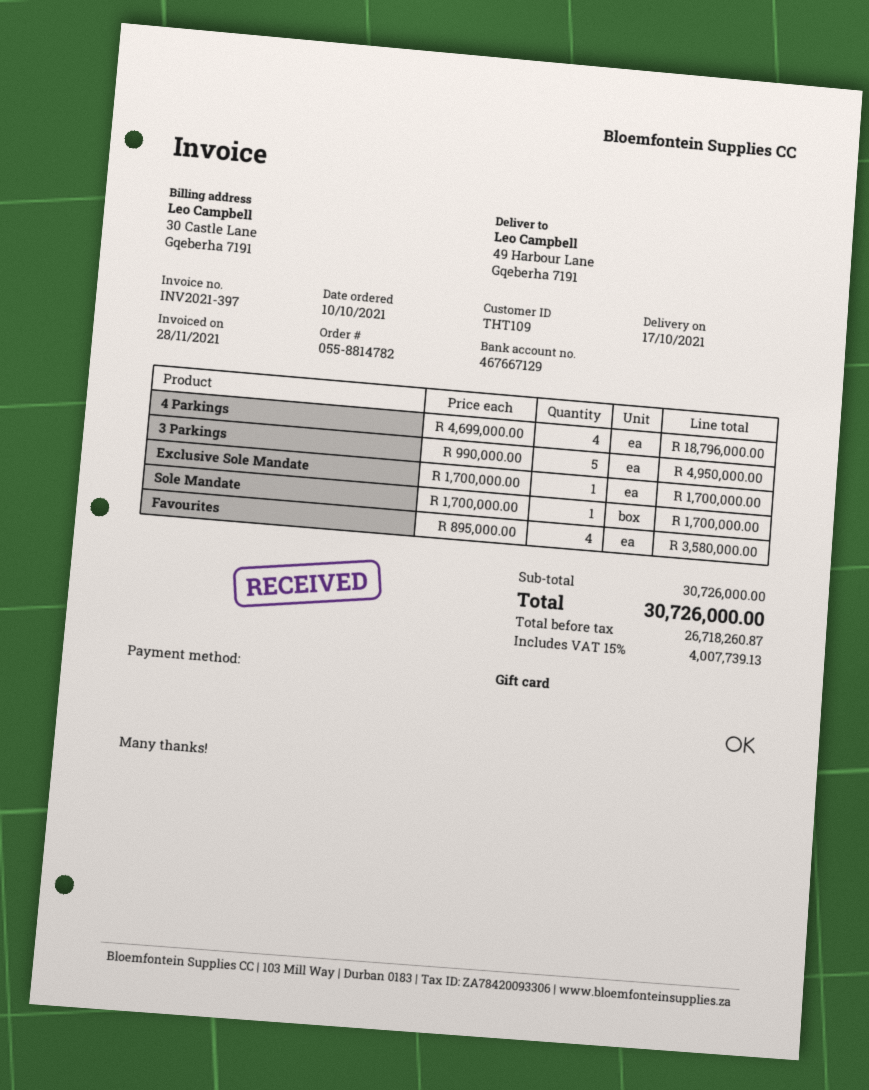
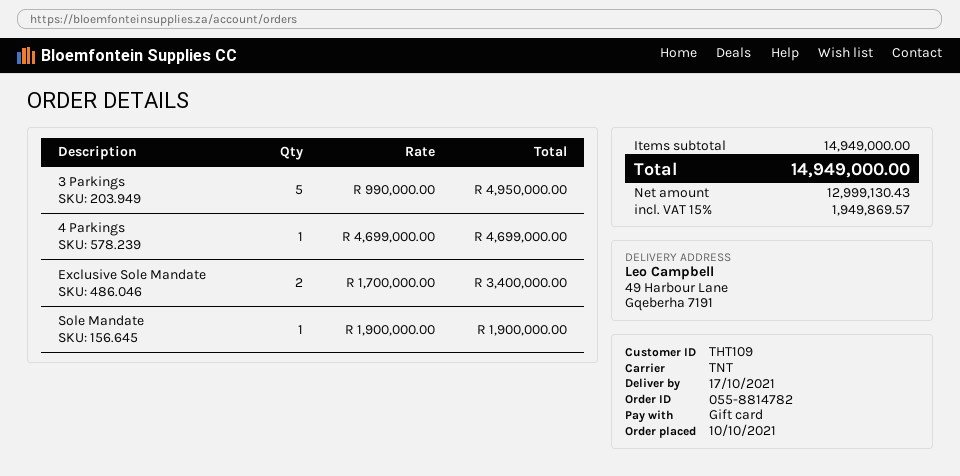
4 Parkings: 4 x 4699000.00 = 18796000.00 -> 1 x 4699000.00 = 4699000.00
Exclusive Sole Mandate: 1 x 1700000.00 = 1700000.00 -> 2 x 1700000.00 = 3400000.00
Sole Mandate: 1 x 1700000.00 = 1700000.00 -> 1 x 1900000.00 = 1900000.00
Favourites: 4 x 895000.00 = 3580000.00 -> none
subtotal: 30726000.00 -> 14949000.00
net: 26718260.87 -> 12999130.43
tax: 15% = 4007739.13 -> 15% = 1949869.57
total: 30726000.00 -> 14949000.00

